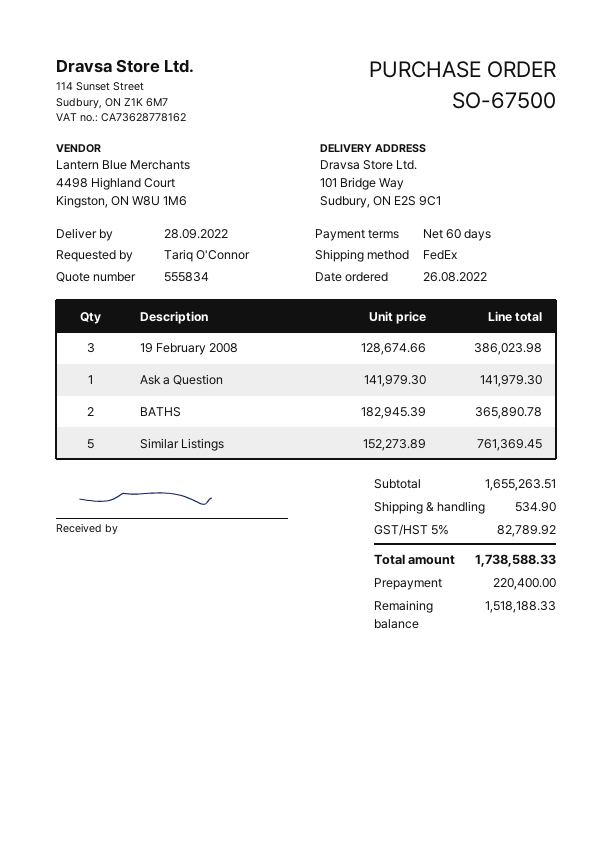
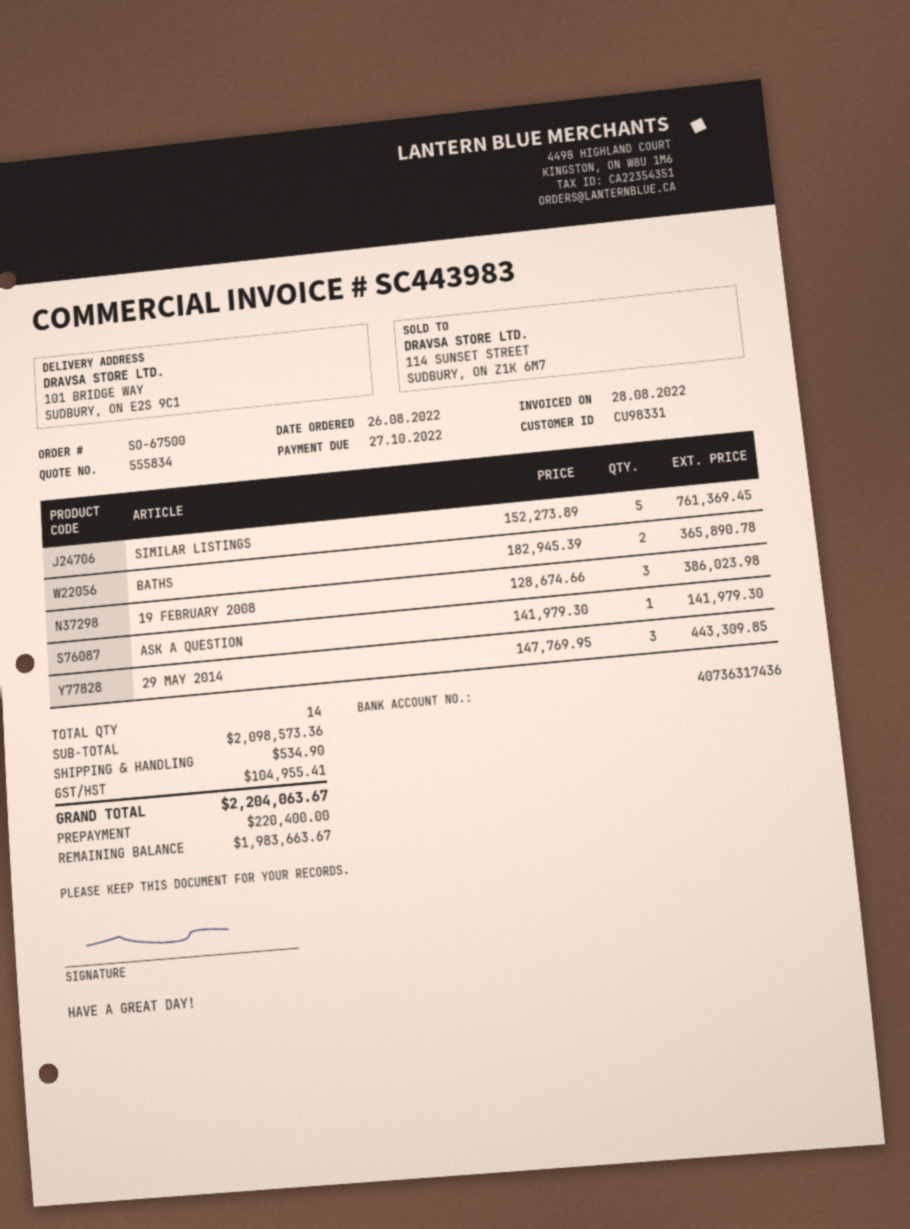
29 MAY 2014: none -> 3 x 147769.95 = 443309.85
subtotal: 1655263.51 -> 2098573.36
tax: 82789.92 -> 104955.41
total: 1738588.33 -> 2204063.67
balance: 1518188.33 -> 1983663.67

